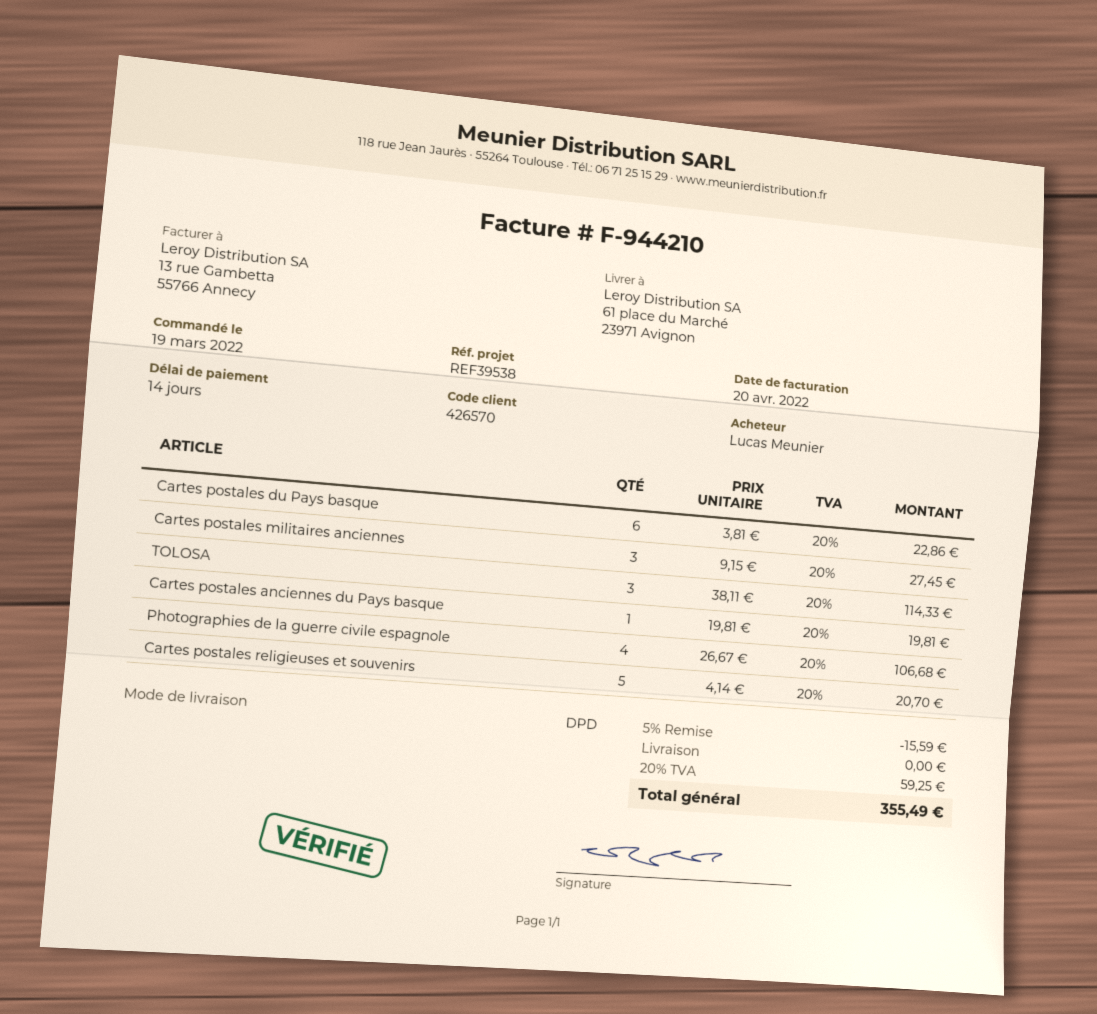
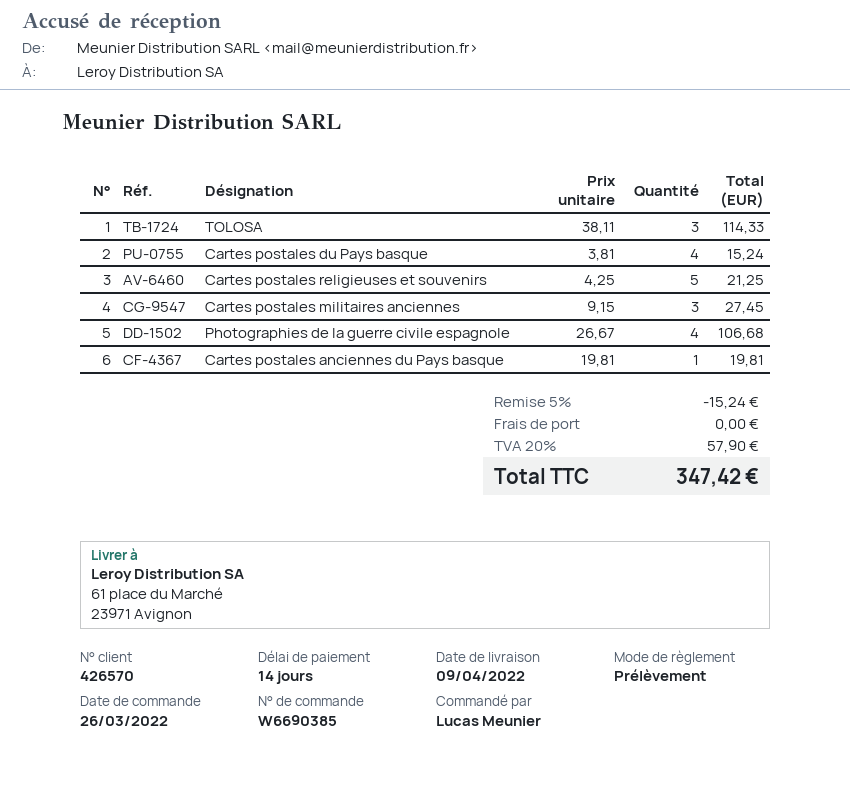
order date: 2022-03-19 -> 2022-03-26
Cartes postales du Pays basque: 6 x 3.81 = 22.86 -> 4 x 3.81 = 15.24
Cartes postales religieuses et souvenirs: 5 x 4.14 = 20.70 -> 5 x 4.25 = 21.25
discount: 5% = 15.59 -> 5% = 15.24
tax: 20% = 59.25 -> 20% = 57.90
total: 355.49 -> 347.42

